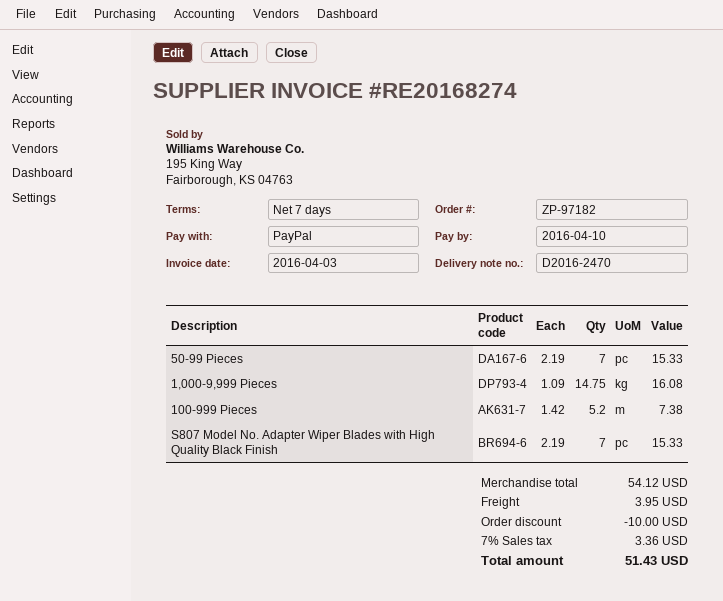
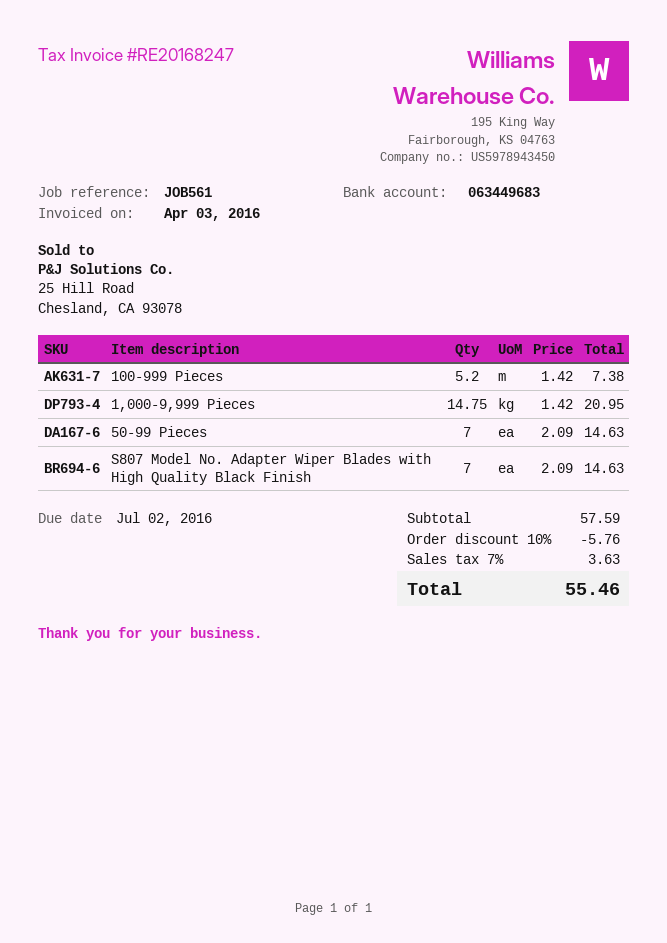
invoice number: RE20168274 -> RE20168247
due date: 2016-04-10 -> 2016-07-02
50-99 Pieces: 7 x 2.19 = 15.33 -> 7 x 2.09 = 14.63
1,000-9,999 Pieces: 14.75 x 1.09 = 16.08 -> 14.75 x 1.42 = 20.95
S807 Model No. Adapter Wiper Blades with High Quality Black Finish: 7 x 2.19 = 15.33 -> 7 x 2.09 = 14.63
subtotal: 54.12 -> 57.59
discount: 10.00 -> 5.76
shipping: 3.95 -> none
tax: 7% = 3.36 -> 7% = 3.63
total: 51.43 -> 55.46

